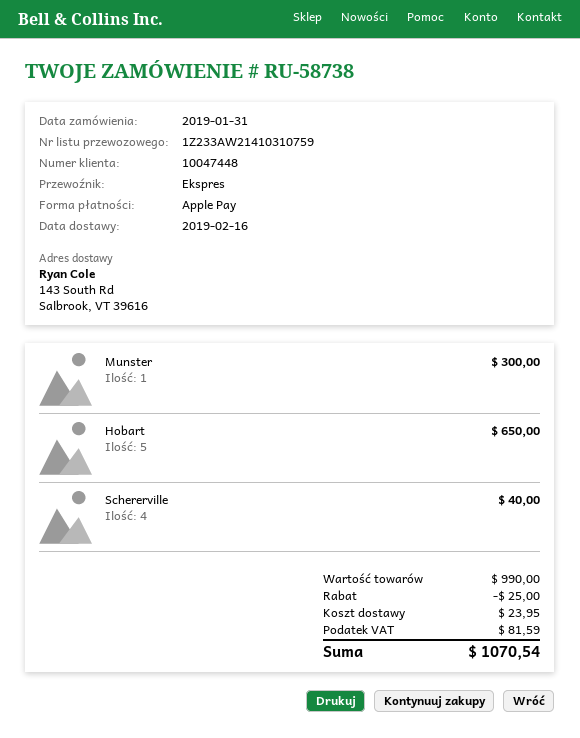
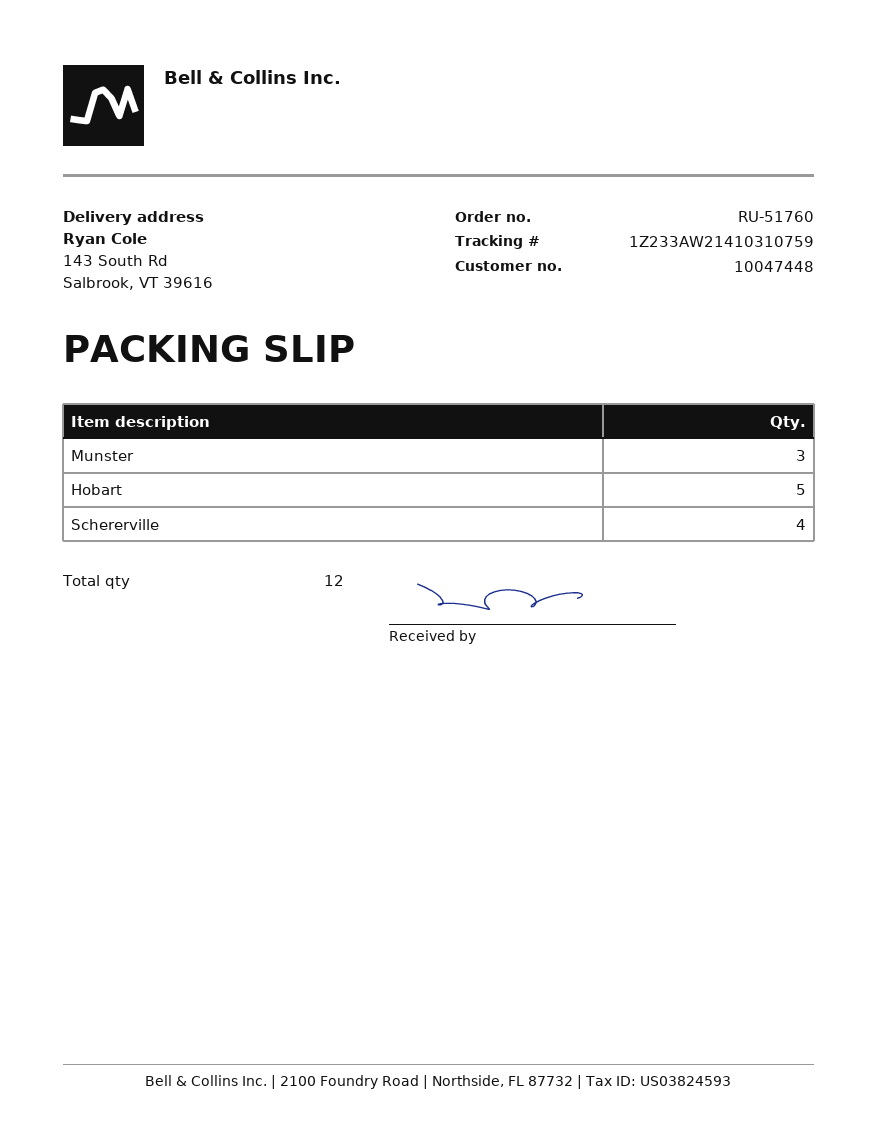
order number: RU-58738 -> RU-51760
Munster: 1 -> 3

